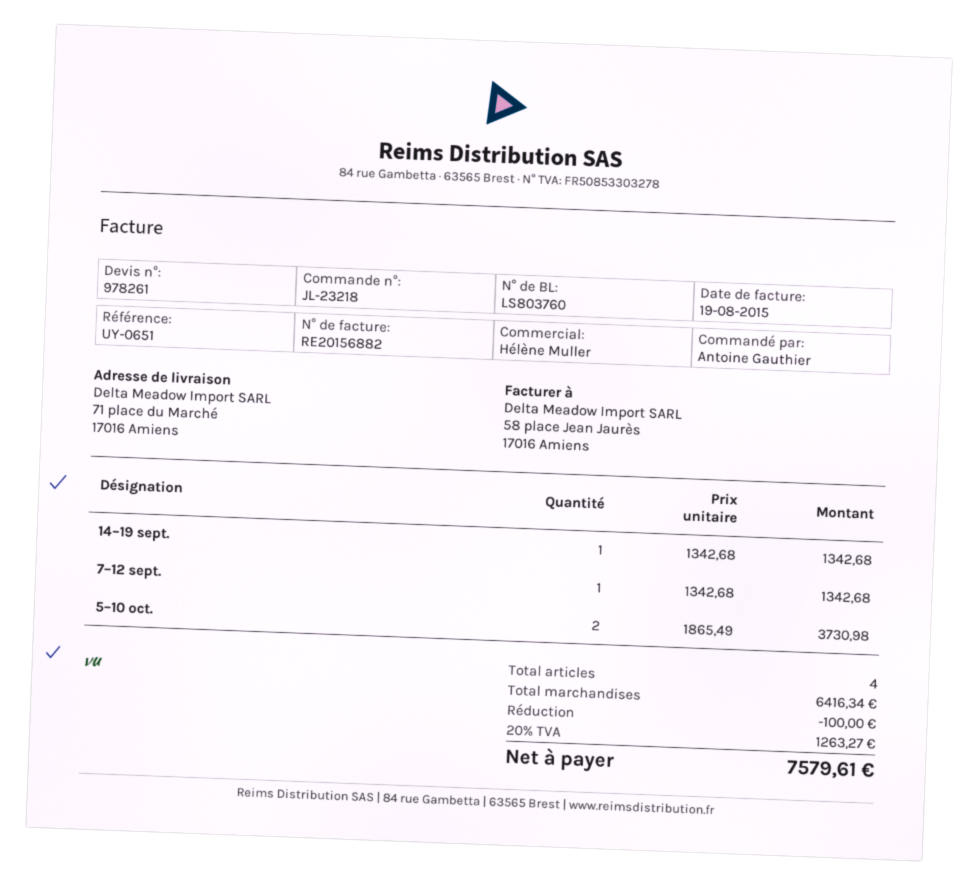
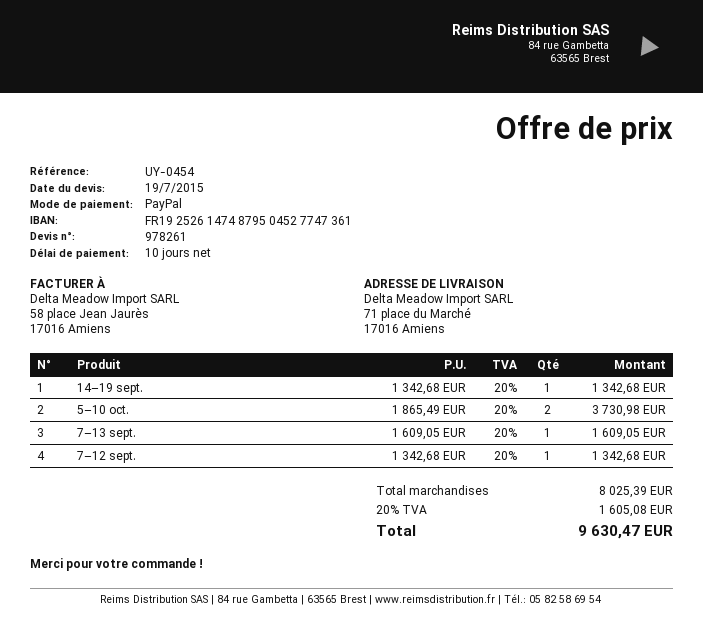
reference: UY-0651 -> UY-0454
7–13 sept.: none -> 1 x 1609.05 = 1609.05
subtotal: 6416.34 -> 8025.39
discount: 100.00 -> none
tax: 20% = 1263.27 -> 20% = 1605.08
total: 7579.61 -> 9630.47

